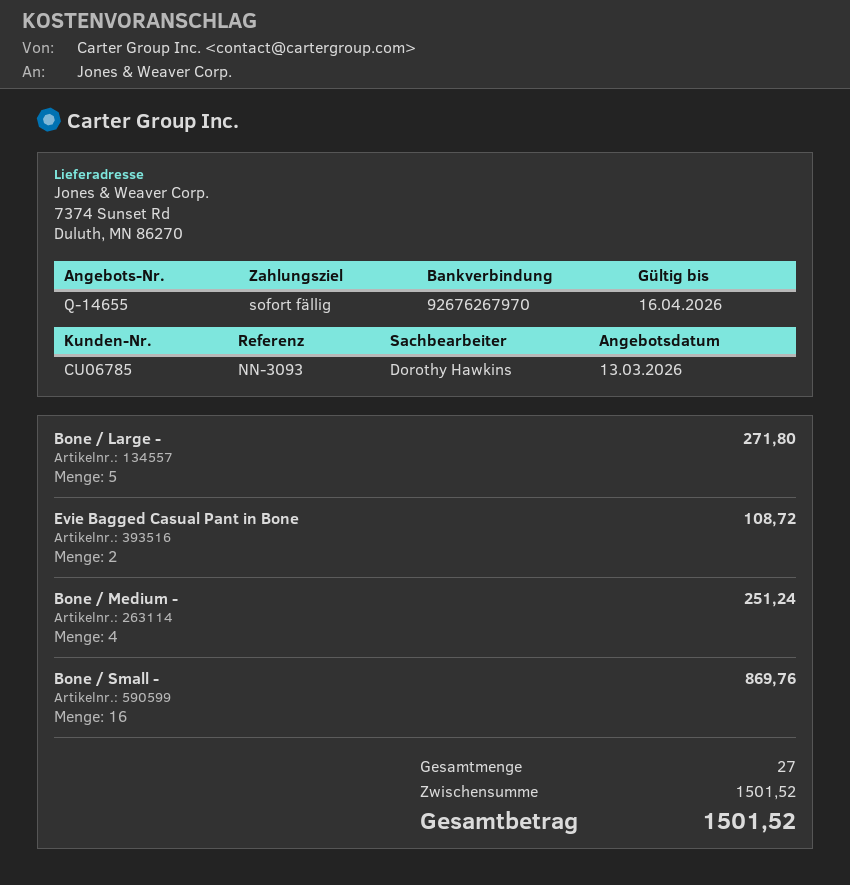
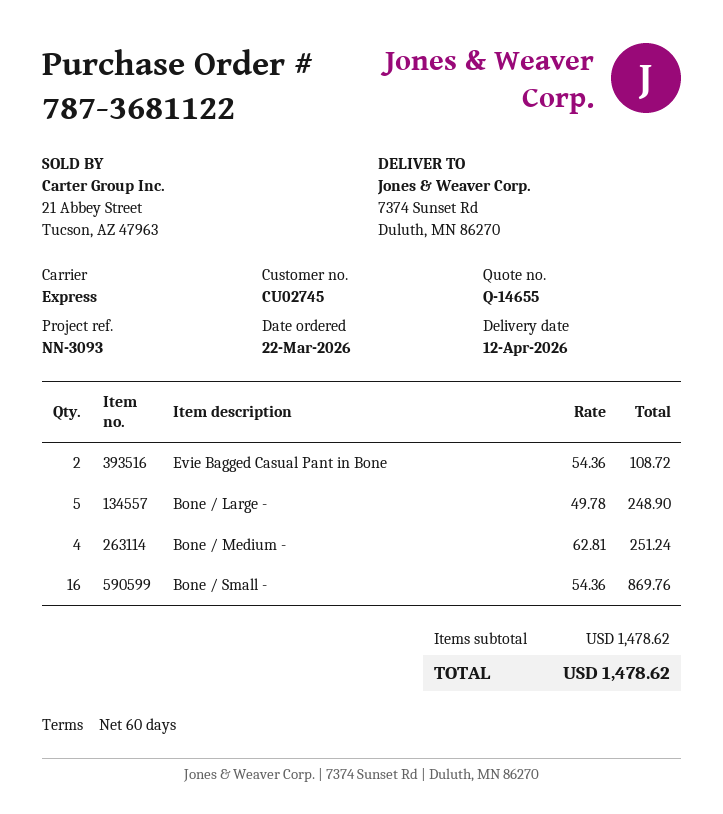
payment terms: on receipt -> 60 days
customer number: CU06785 -> CU02745
Bone / Large -: 5 for 271.80 -> 5 for 248.90
subtotal: 1501.52 -> 1478.62
total: 1501.52 -> 1478.62

